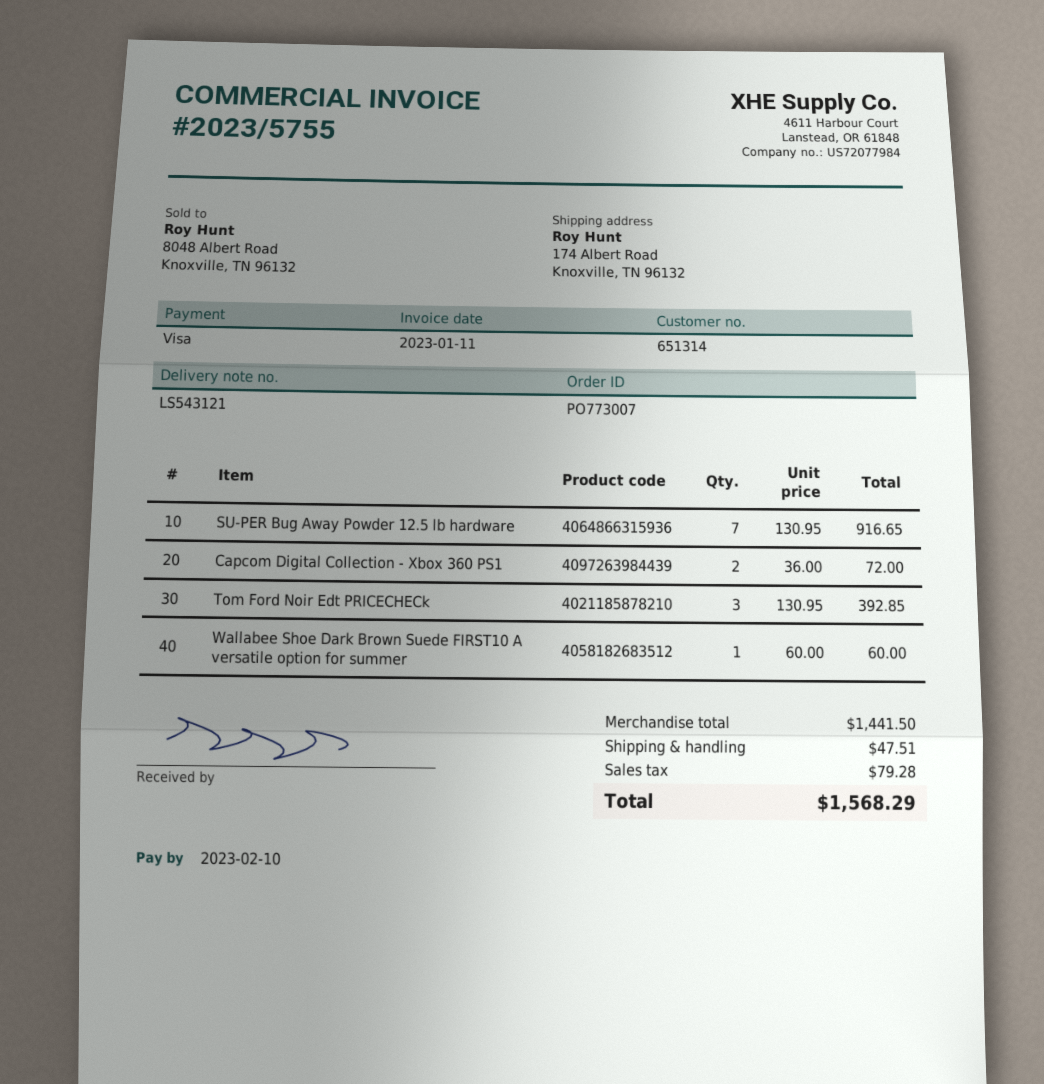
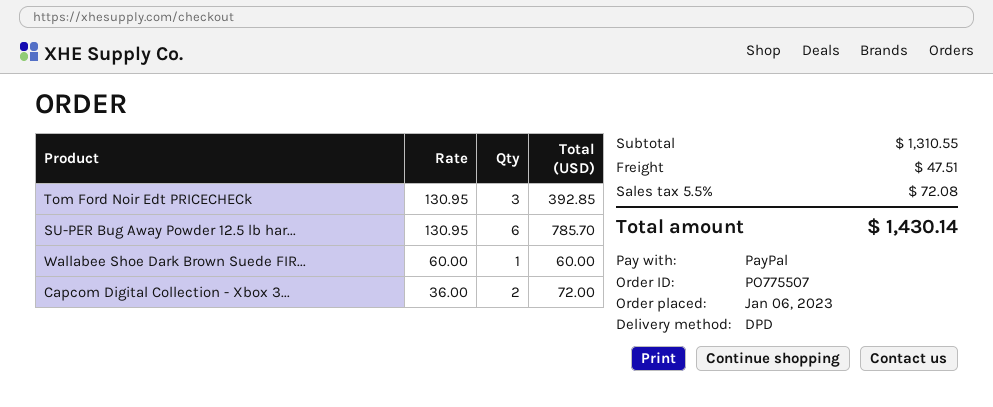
order number: PO773007 -> PO775507
payment method: Visa -> PayPal
SU-PER Bug Away Powder 12.5 lb hardware: 7 x 130.95 = 916.65 -> 6 x 130.95 = 785.70
subtotal: 1441.50 -> 1310.55
tax: 79.28 -> 72.08
total: 1568.29 -> 1430.14

